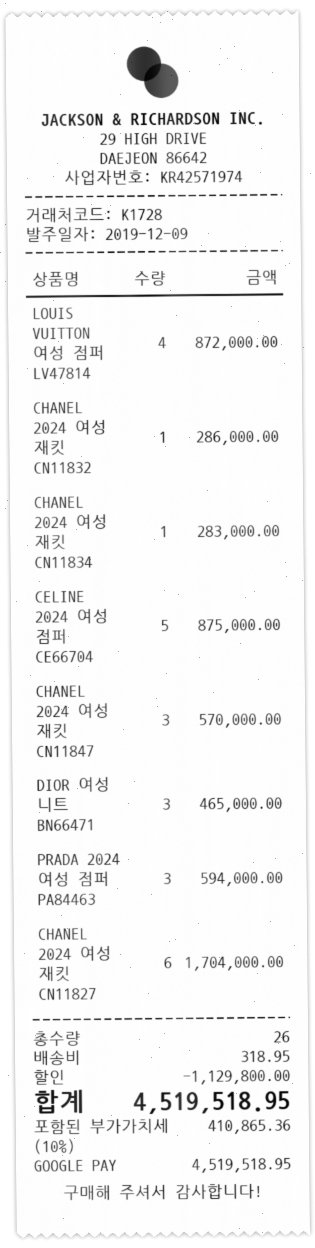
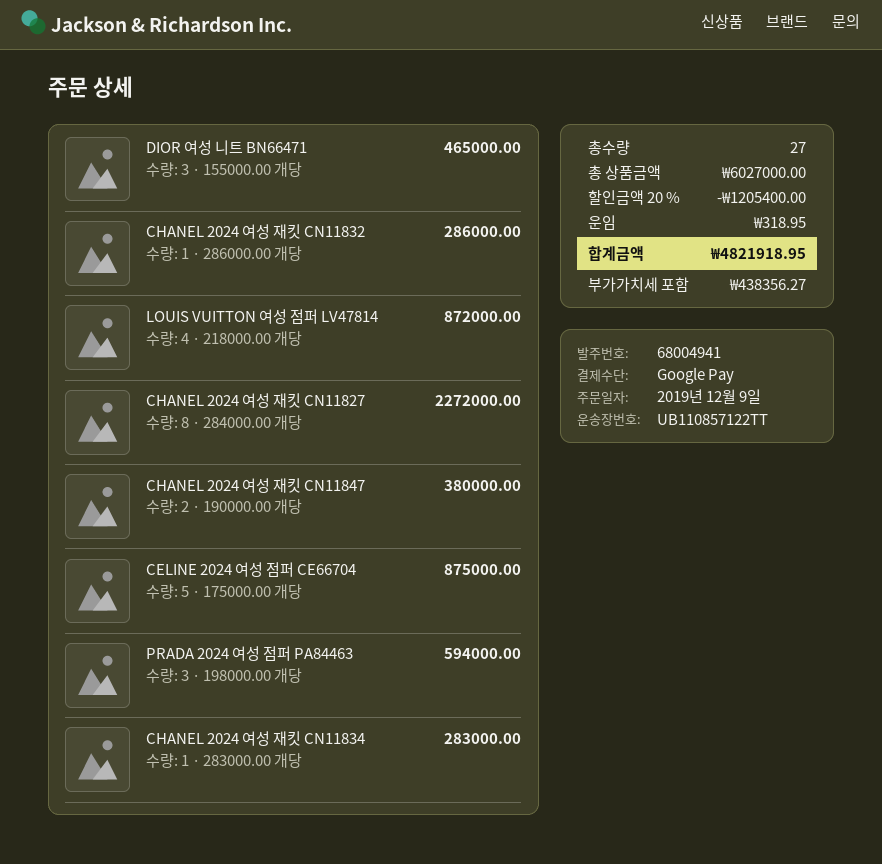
CHANEL 2024 여성 재킷 CN11847: 3 for 570000.00 -> 2 for 380000.00
CHANEL 2024 여성 재킷 CN11827: 6 for 1704000.00 -> 8 for 2272000.00
total quantity: 26 -> 27
discount: 1129800.00 -> 1205400.00
tax: 410865.36 -> 438356.27
total: 4519518.95 -> 4821918.95

